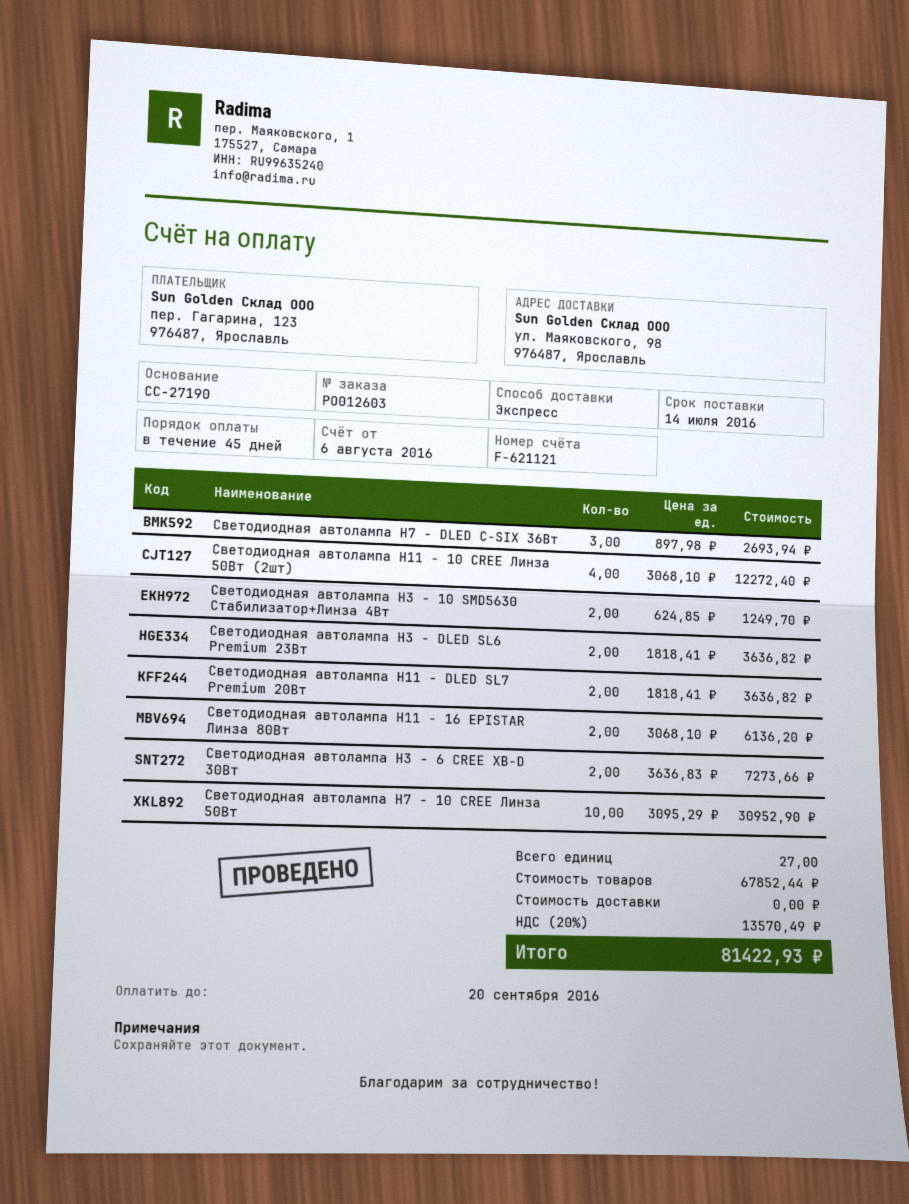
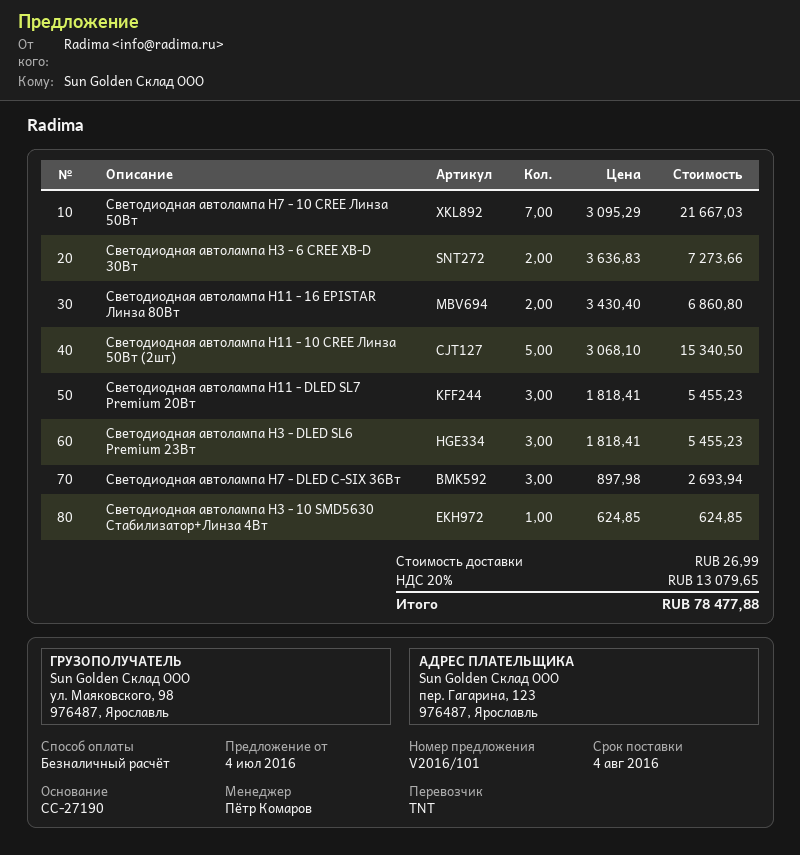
delivery date: 2016-07-14 -> 2016-08-04
shipping method: express -> TNT
Светодиодная автолампа Н11 - 10 CREE Линза 50Вт (2шт): 4 x 3068.10 = 12272.40 -> 5 x 3068.10 = 15340.50
Светодиодная автолампа Н3 - 10 SMD5630 Стабилизатор+Линза 4Вт: 2 x 624.85 = 1249.70 -> 1 x 624.85 = 624.85
Светодиодная автолампа Н3 - DLED SL6 Premium 23Вт: 2 x 1818.41 = 3636.82 -> 3 x 1818.41 = 5455.23
Светодиодная автолампа Н11 - DLED SL7 Premium 20Вт: 2 x 1818.41 = 3636.82 -> 3 x 1818.41 = 5455.23
Светодиодная автолампа Н11 - 16 EPISTAR Линза 80Вт: 2 x 3068.10 = 6136.20 -> 2 x 3430.40 = 6860.80
Светодиодная автолампа Н7 - 10 CREE Линза 50Вт: 10 x 3095.29 = 30952.90 -> 7 x 3095.29 = 21667.03
shipping: 0.00 -> 26.99
tax: 20% = 13570.49 -> 20% = 13079.65
total: 81422.93 -> 78477.88

